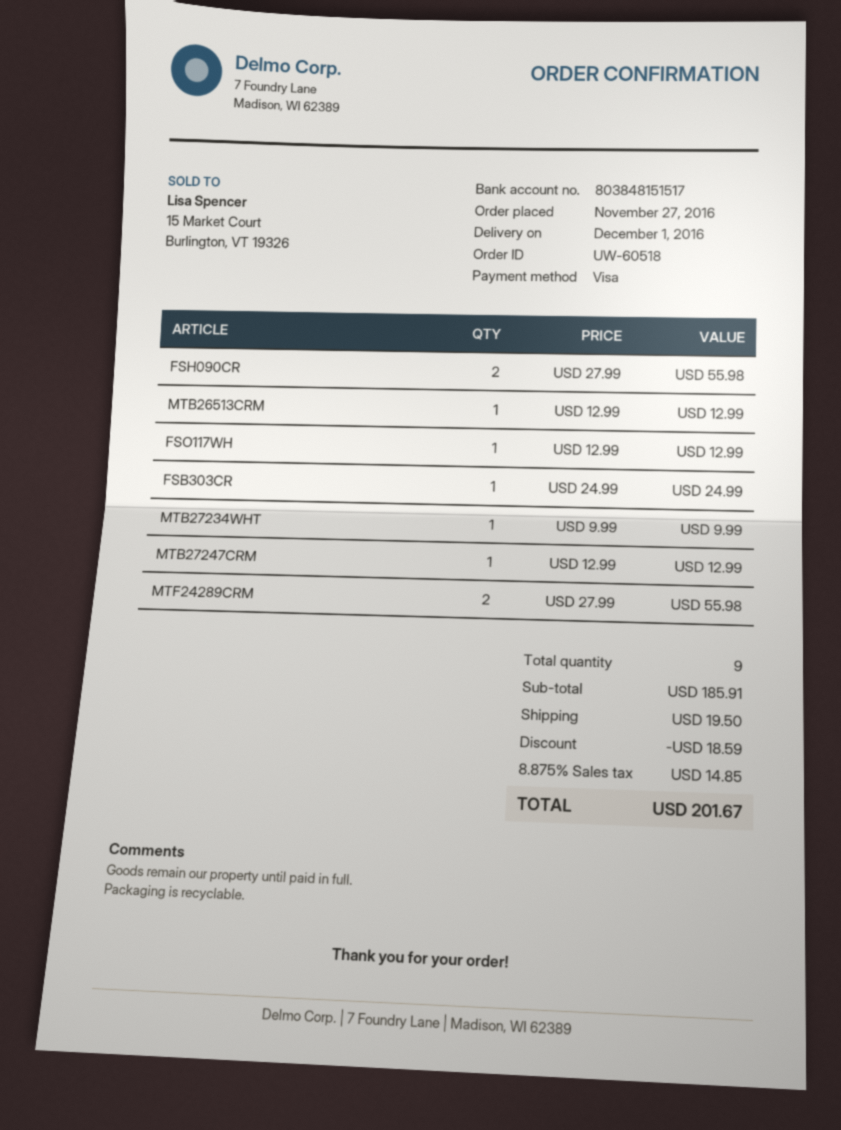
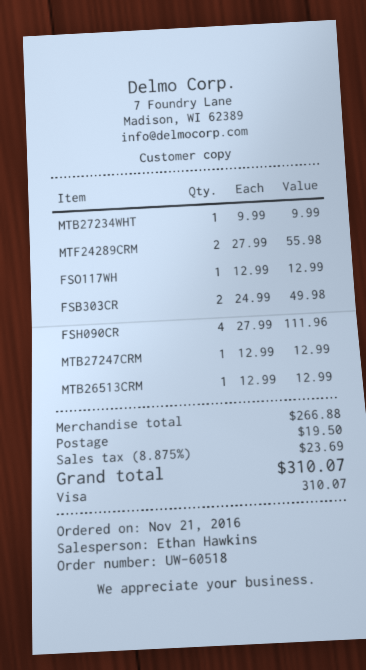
order date: 2016-11-27 -> 2016-11-21
FSH090CR: 2 x 27.99 = 55.98 -> 4 x 27.99 = 111.96
FSB303CR: 1 x 24.99 = 24.99 -> 2 x 24.99 = 49.98
subtotal: 185.91 -> 266.88
discount: 18.59 -> none
tax: 8.875% = 14.85 -> 8.875% = 23.69
total: 201.67 -> 310.07

